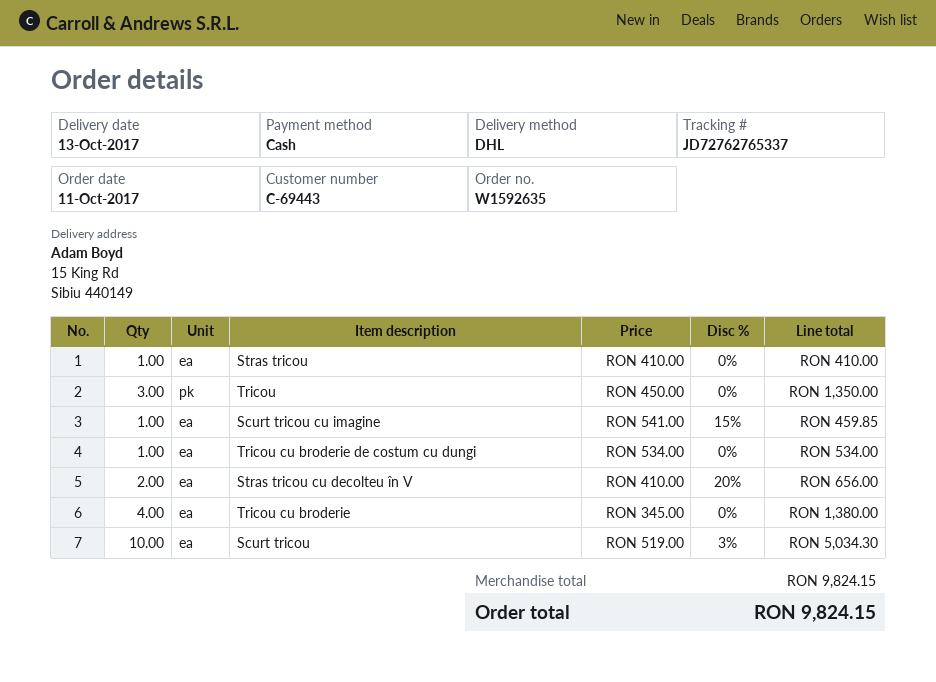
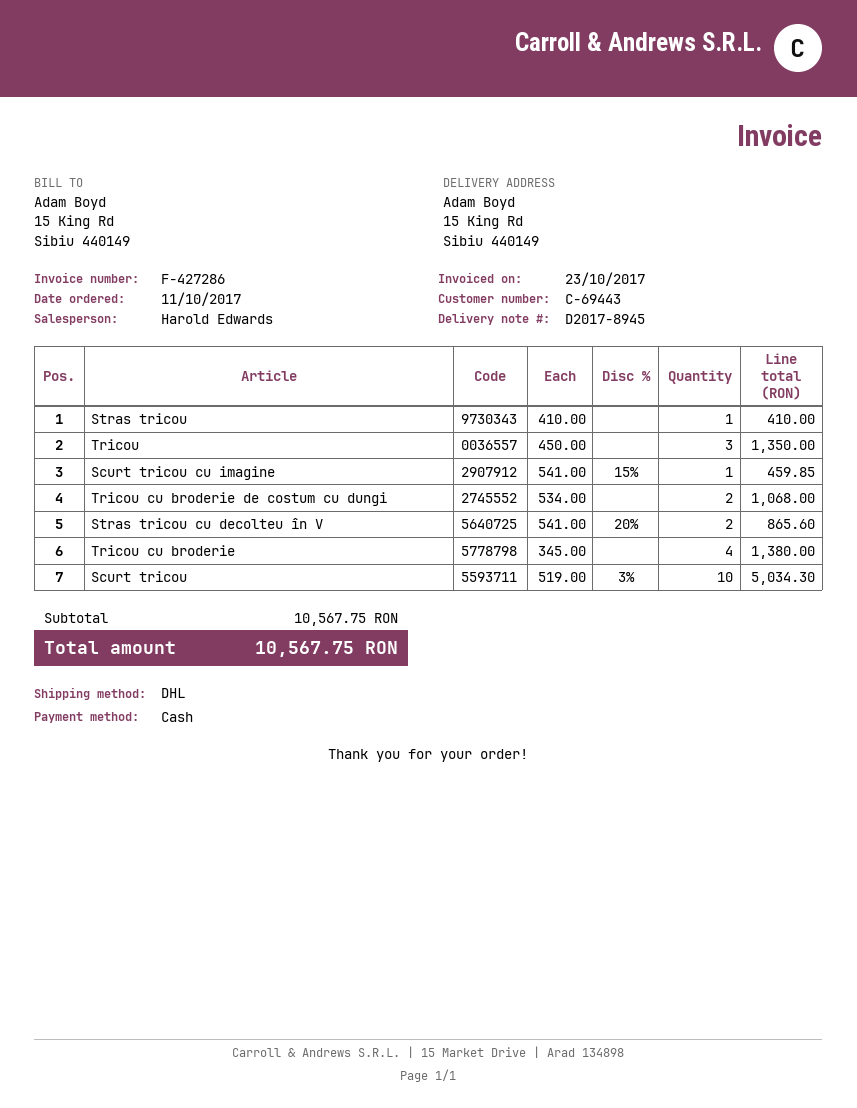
Tricou cu broderie de costum cu dungi: 1 x 534.00 = 534.00 -> 2 x 534.00 = 1068.00
Stras tricou cu decolteu în V: 2 x 410.00 - 20% = 656.00 -> 2 x 541.00 - 20% = 865.60
subtotal: 9824.15 -> 10567.75
total: 9824.15 -> 10567.75

